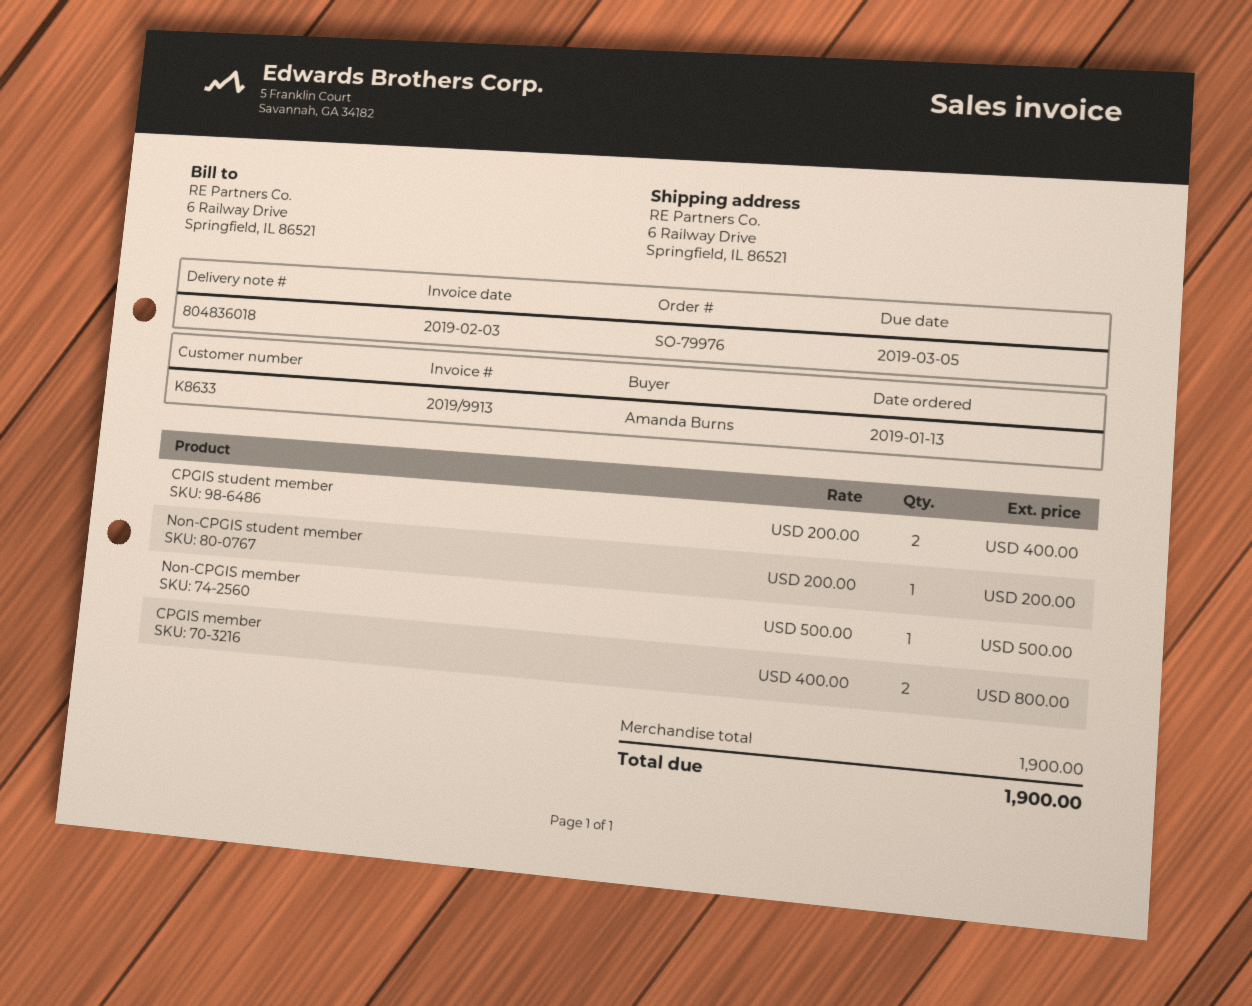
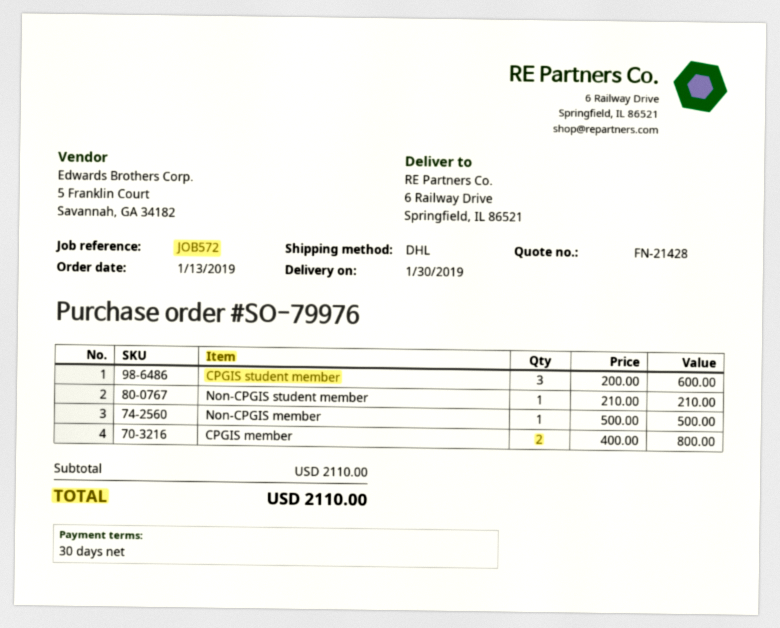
CPGIS student member: 2 x 200.00 = 400.00 -> 3 x 200.00 = 600.00
Non-CPGIS student member: 1 x 200.00 = 200.00 -> 1 x 210.00 = 210.00
subtotal: 1900.00 -> 2110.00
total: 1900.00 -> 2110.00

